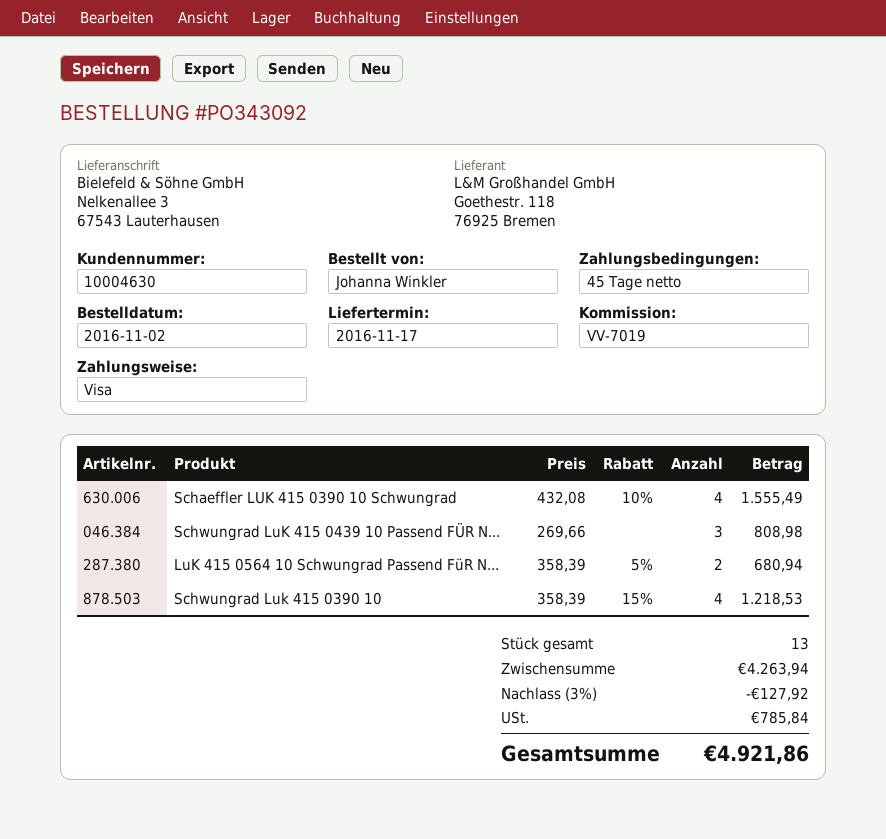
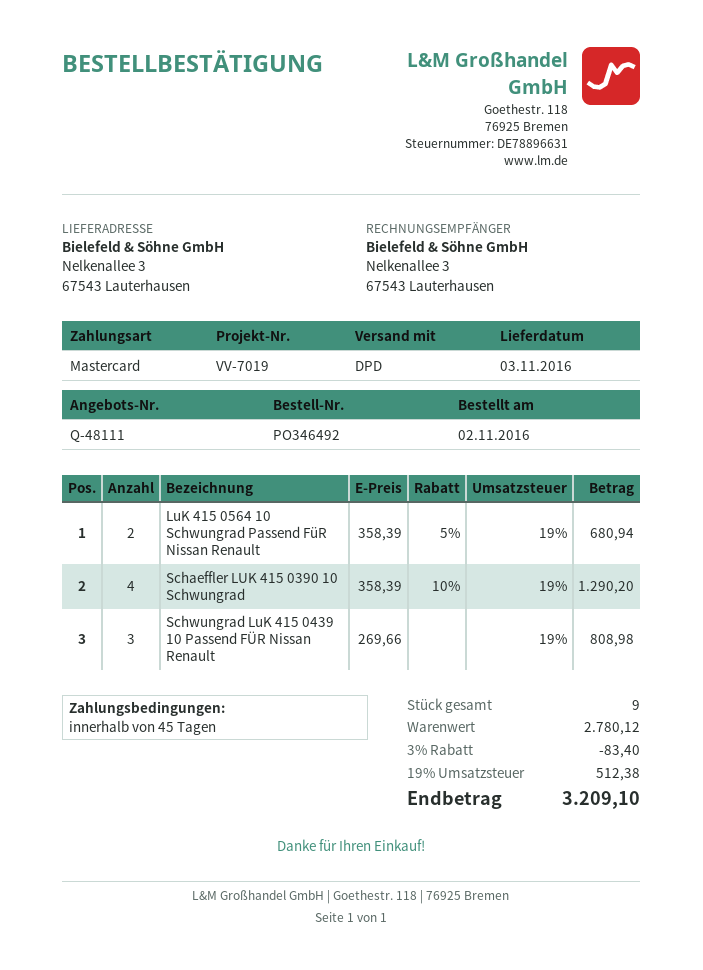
order number: PO343092 -> PO346492
delivery date: 2016-11-17 -> 2016-11-03
payment method: Visa -> Mastercard
Schaeffler LUK 415 0390 10 Schwungrad: 4 x 432.08 - 10% = 1555.49 -> 4 x 358.39 - 10% = 1290.20
Schwungrad Luk 415 0390 10: 4 x 358.39 - 15% = 1218.53 -> none
total quantity: 13 -> 9
subtotal: 4263.94 -> 2780.12
discount: 3% = 127.92 -> 3% = 83.40
tax: 785.84 -> 512.38
total: 4921.86 -> 3209.10

